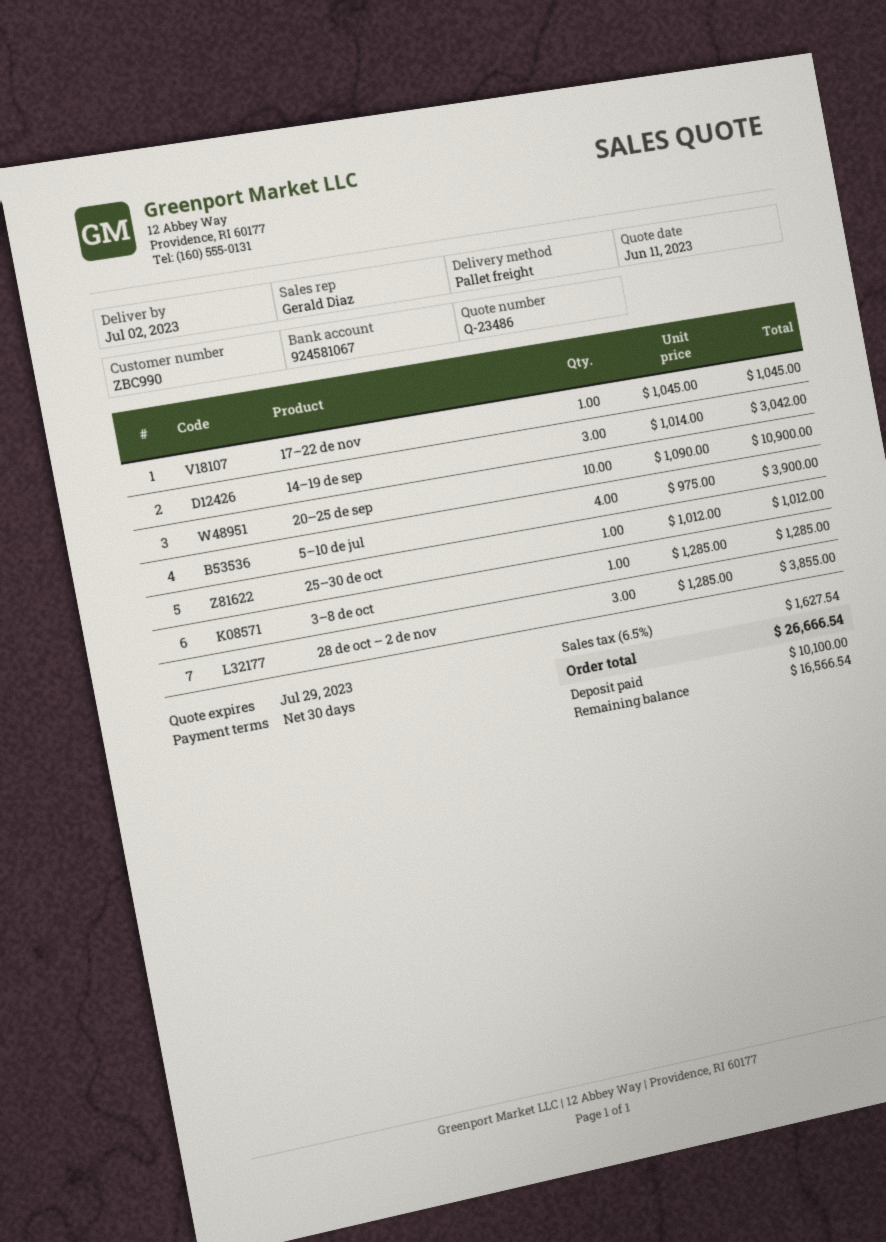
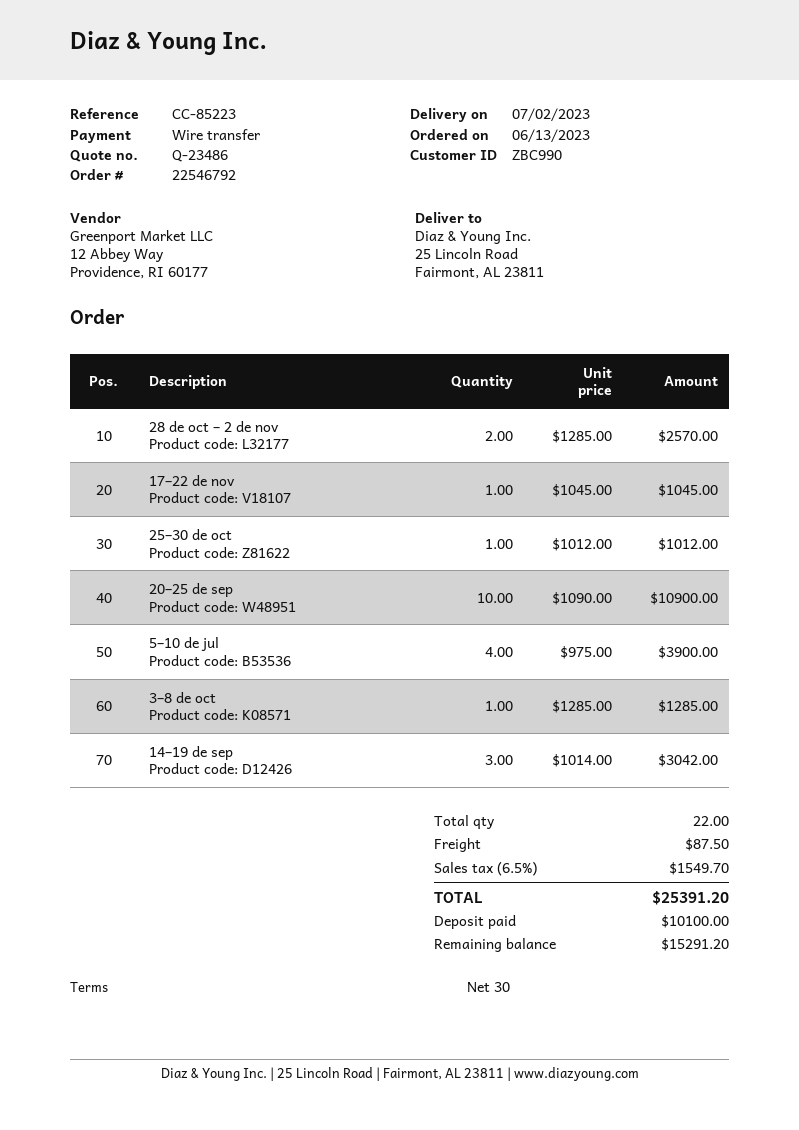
28 de oct – 2 de nov: 3 x 1285.00 = 3855.00 -> 2 x 1285.00 = 2570.00
shipping: none -> 87.50
tax: 6.5% = 1627.54 -> 6.5% = 1549.70
total: 26666.54 -> 25391.20
balance: 16566.54 -> 15291.20

